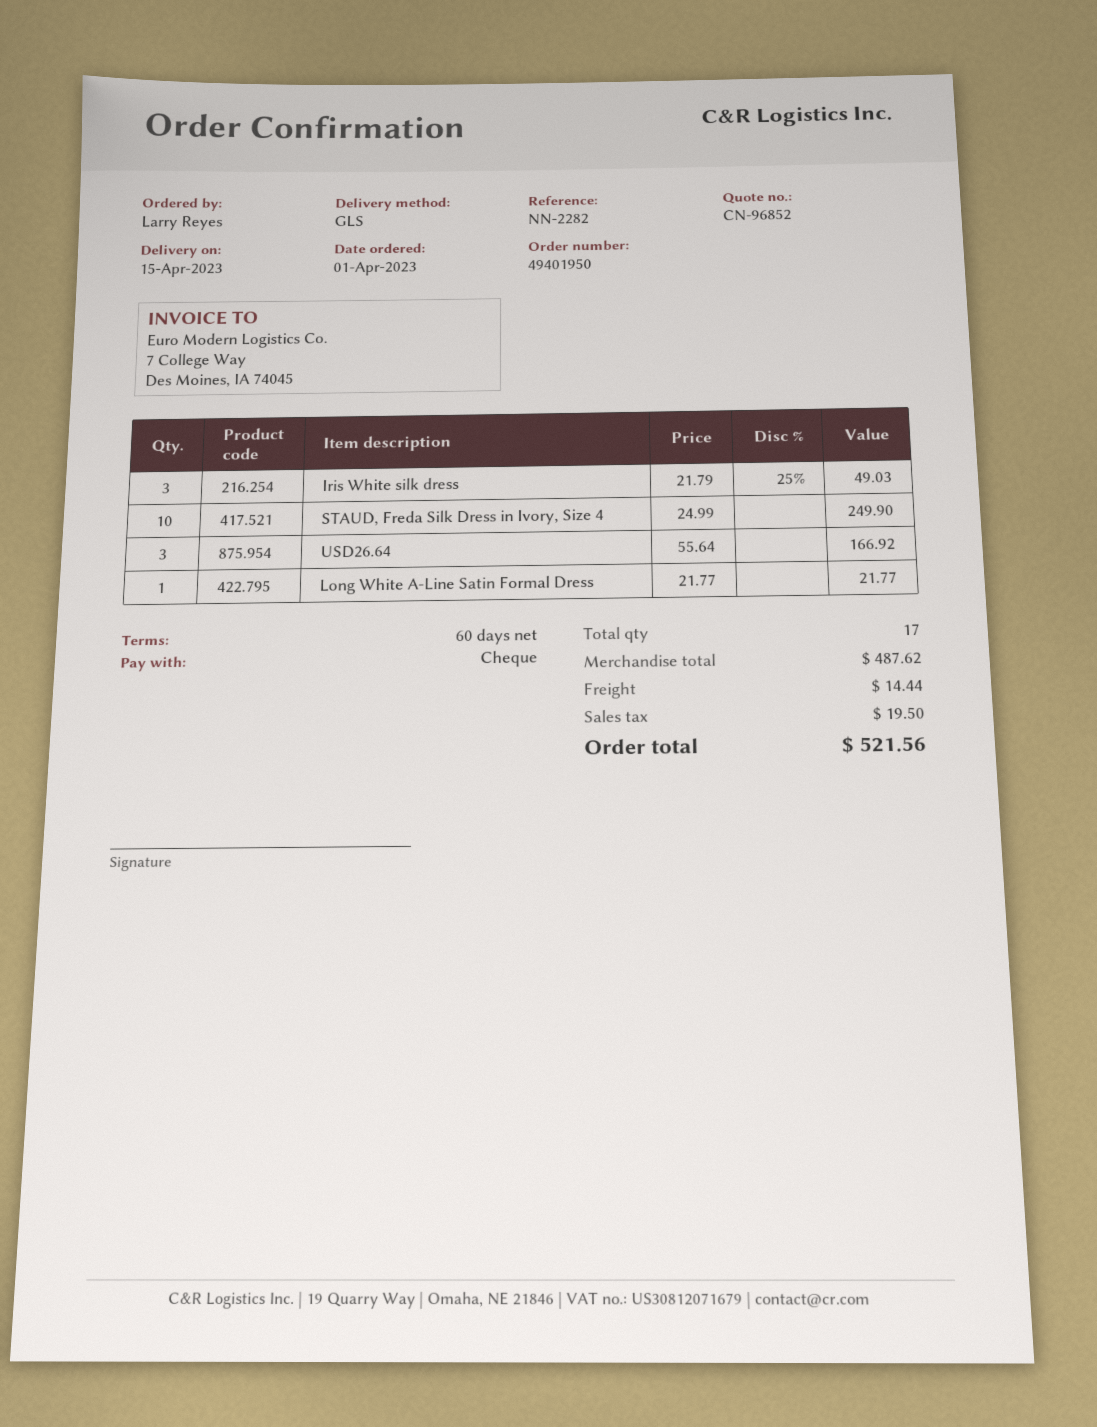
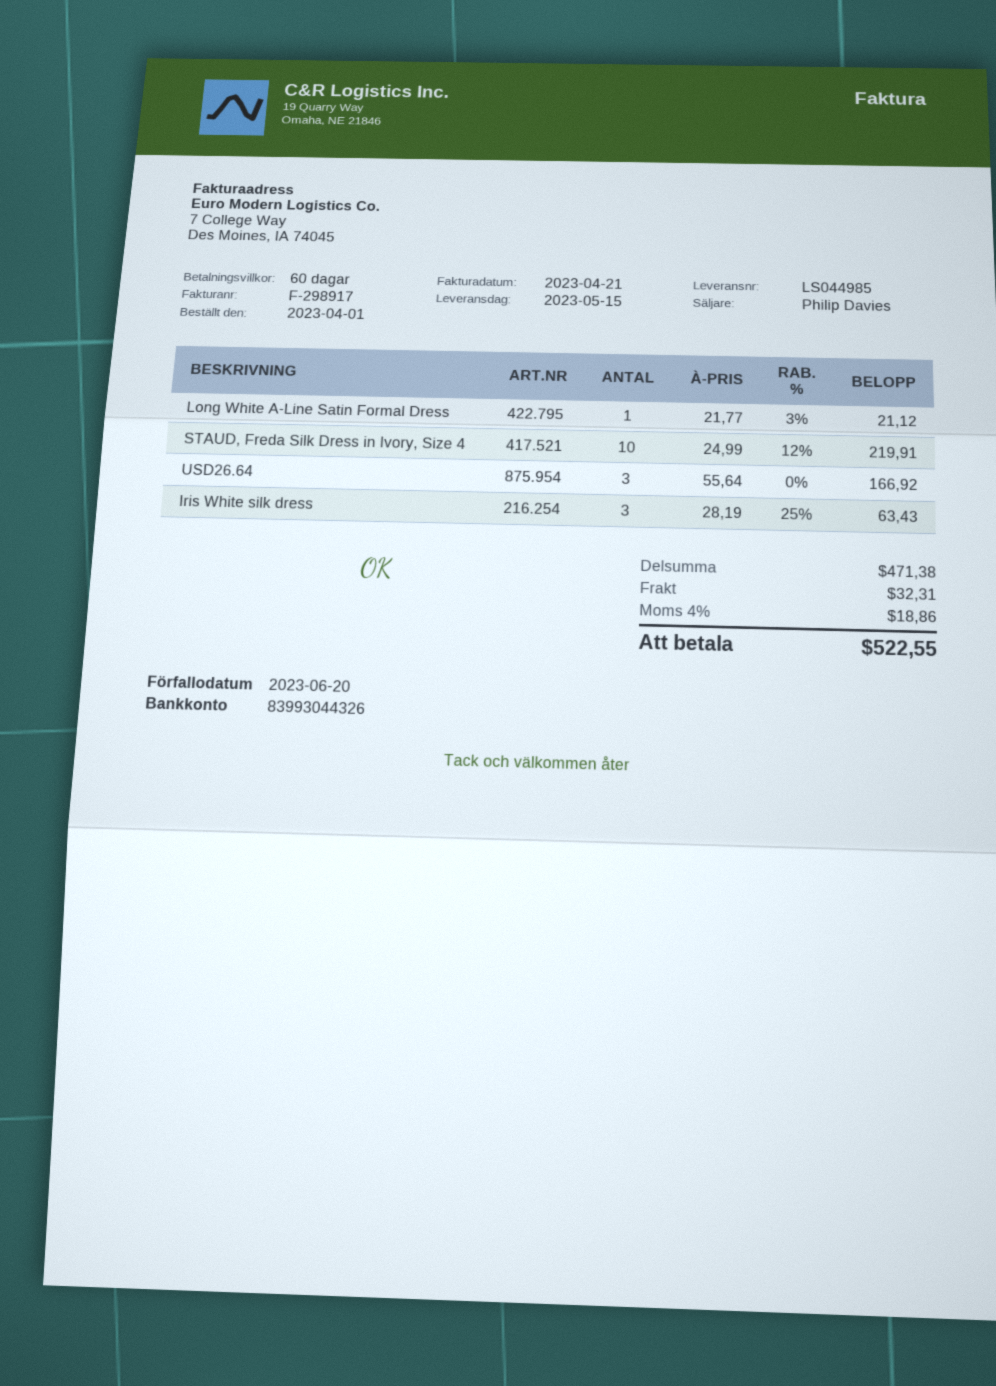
delivery date: 2023-04-15 -> 2023-05-15
Iris White silk dress: 3 x 21.79 - 25% = 49.03 -> 3 x 28.19 - 25% = 63.43
STAUD, Freda Silk Dress in Ivory, Size 4: 10 x 24.99 = 249.90 -> 10 x 24.99 - 12% = 219.91
Long White A-Line Satin Formal Dress: 1 x 21.77 = 21.77 -> 1 x 21.77 - 3% = 21.12
subtotal: 487.62 -> 471.38
shipping: 14.44 -> 32.31
tax: 19.50 -> 18.86
total: 521.56 -> 522.55

